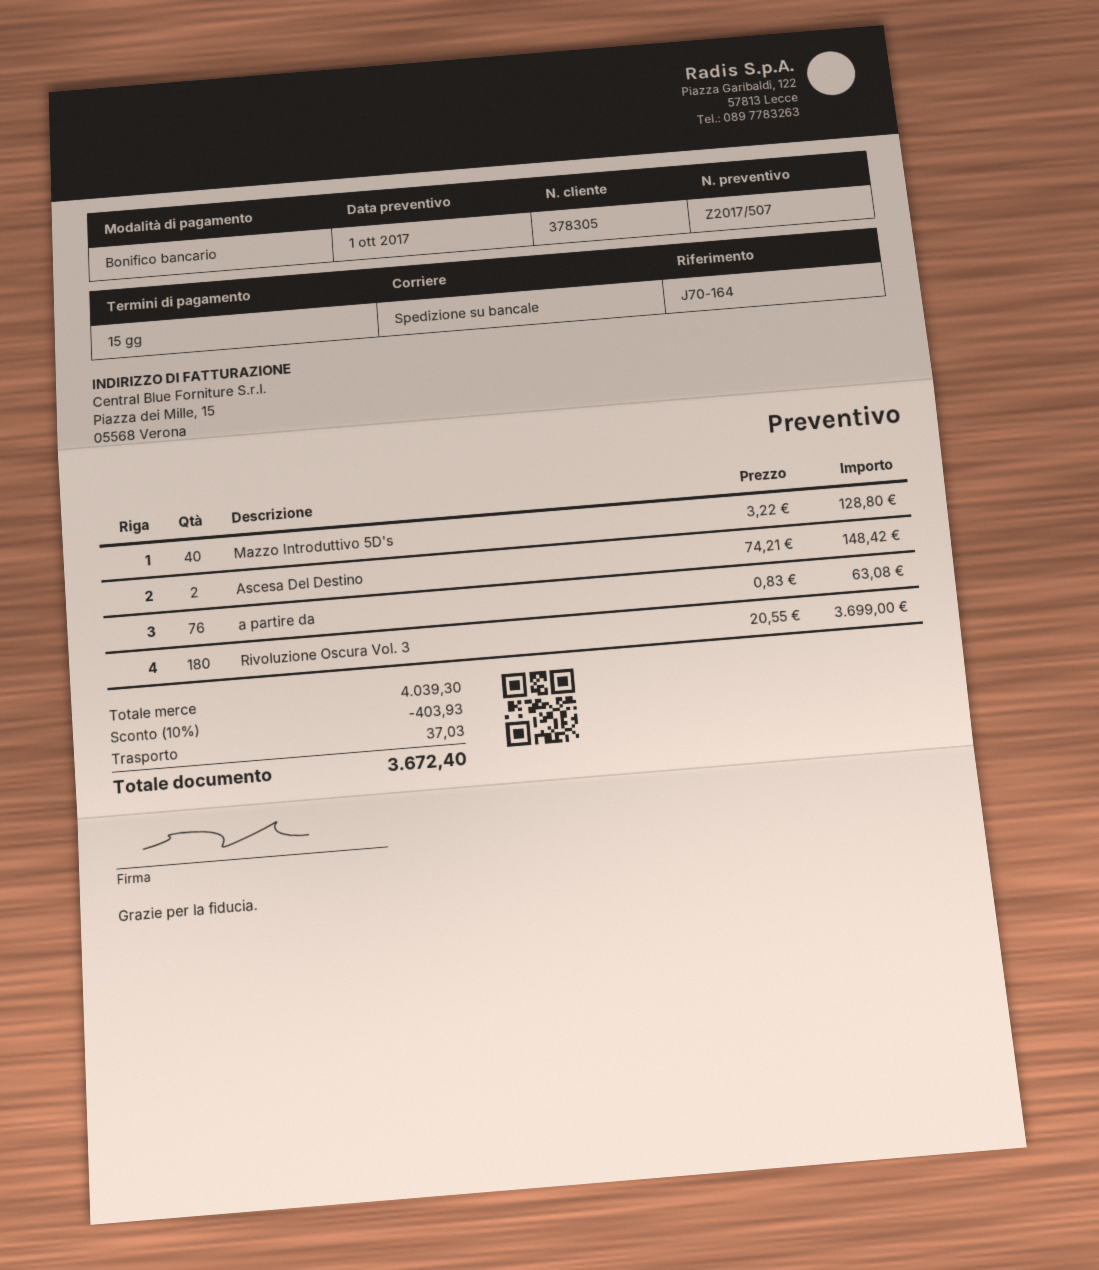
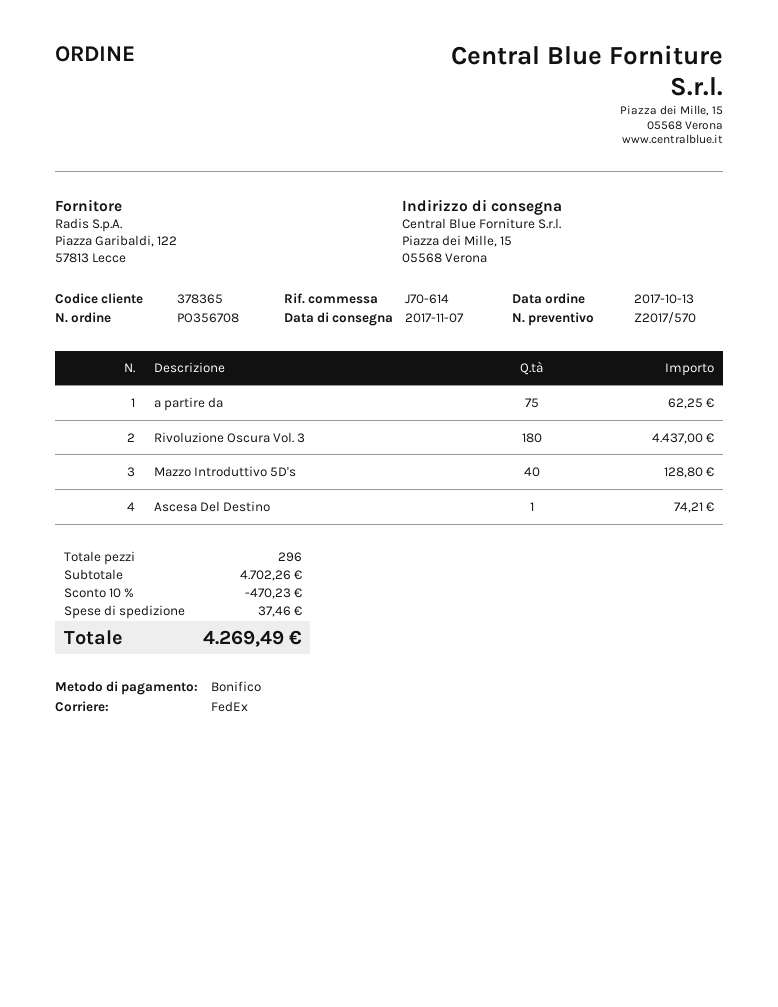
quote number: Z2017/507 -> Z2017/570
customer number: 378305 -> 378365
reference: J70-164 -> J70-614
shipping method: pallet freight -> FedEx
Ascesa Del Destino: 2 for 148.42 -> 1 for 74.21
a partire da: 76 for 63.08 -> 75 for 62.25
Rivoluzione Oscura Vol. 3: 180 for 3699.00 -> 180 for 4437.00
subtotal: 4039.30 -> 4702.26
discount: 10% = 403.93 -> 10% = 470.23
shipping: 37.03 -> 37.46
total: 3672.40 -> 4269.49

